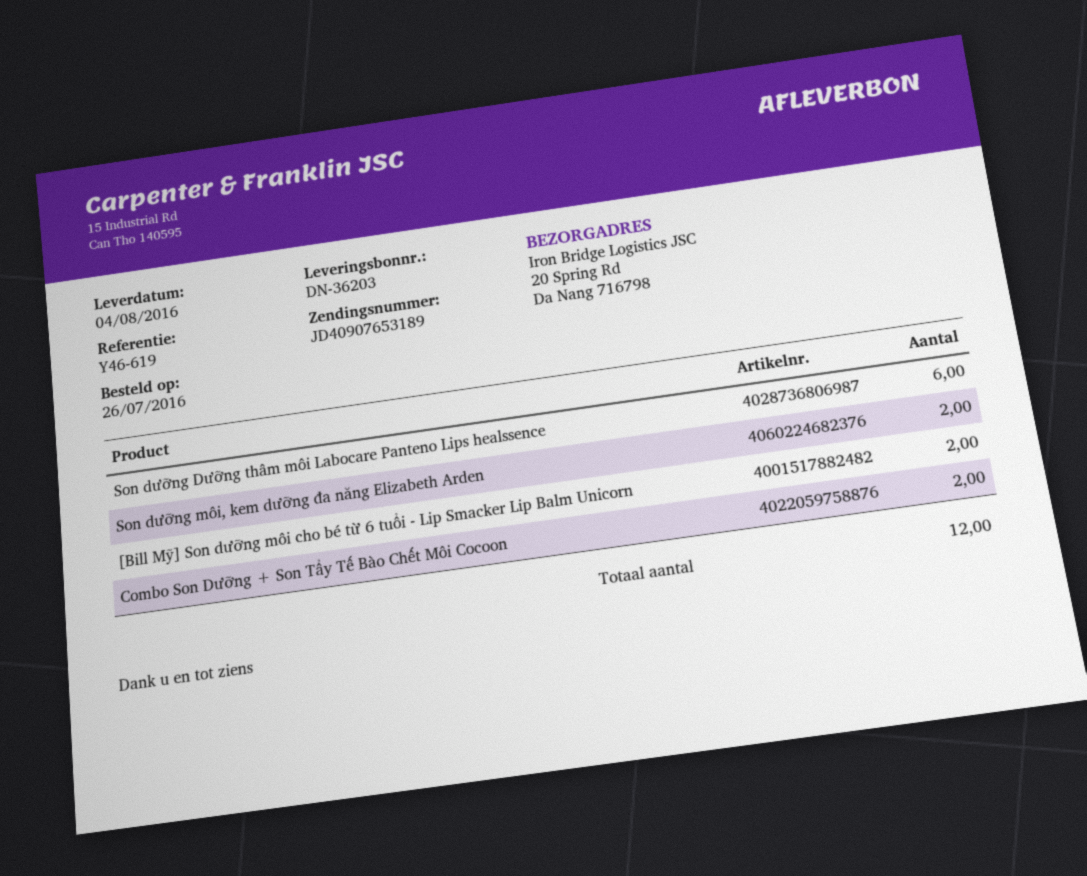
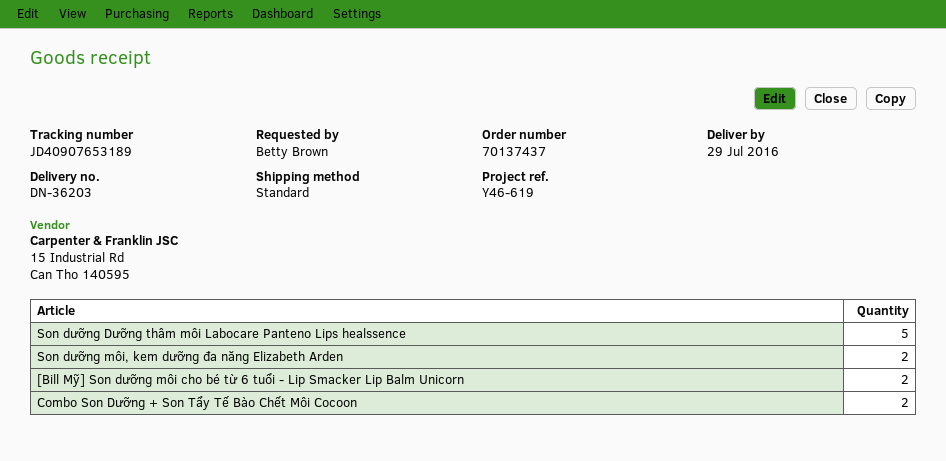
delivery date: 2016-08-04 -> 2016-07-29
Son dưỡng Dưỡng thâm môi Labocare Panteno Lips healssence: 6 -> 5

